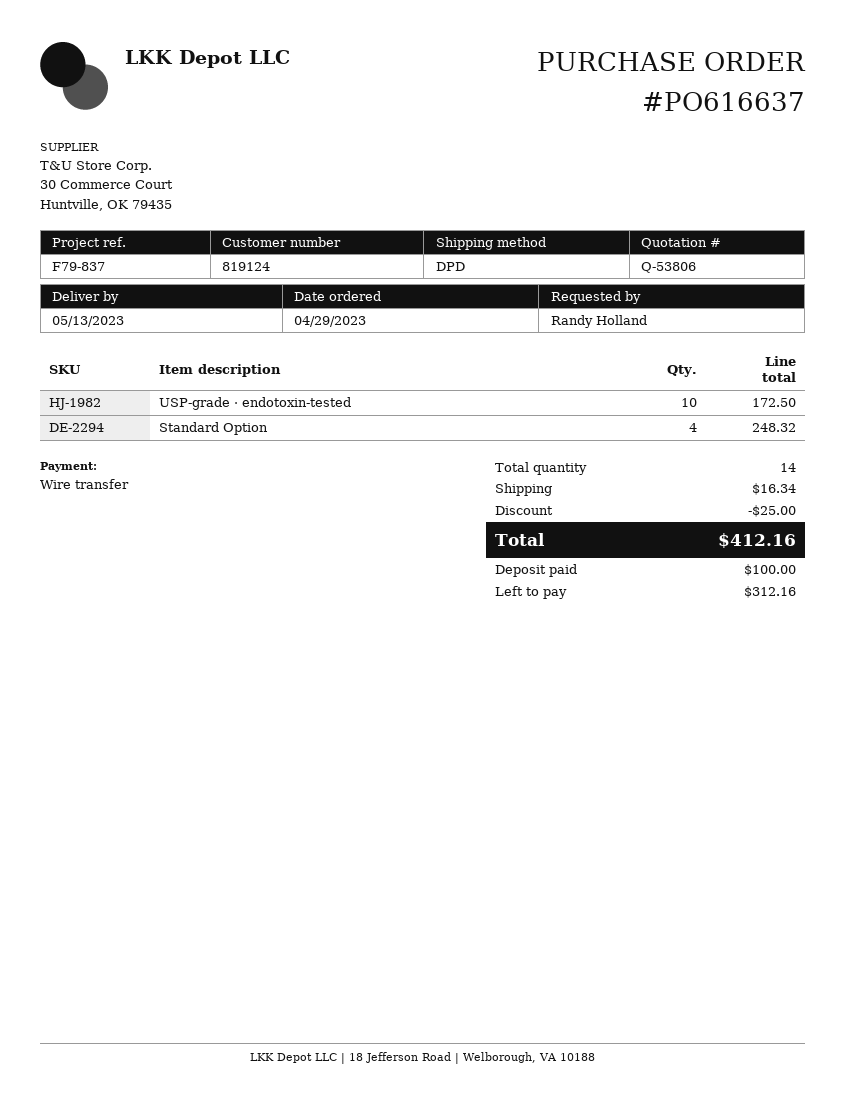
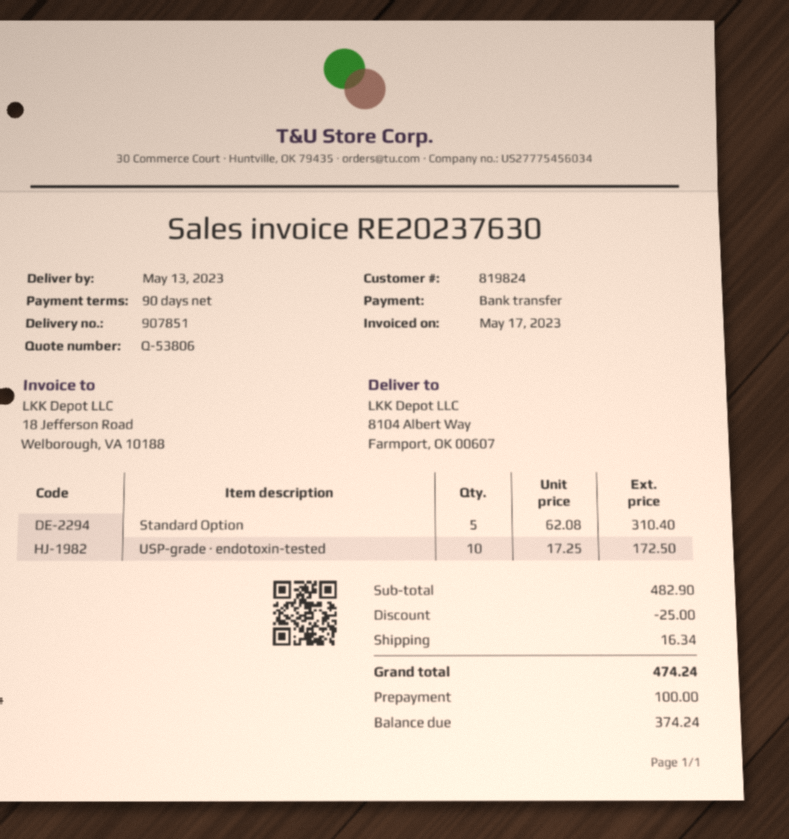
customer number: 819124 -> 819824
Standard Option: 4 for 248.32 -> 5 for 310.40
total: 412.16 -> 474.24
balance: 312.16 -> 374.24

